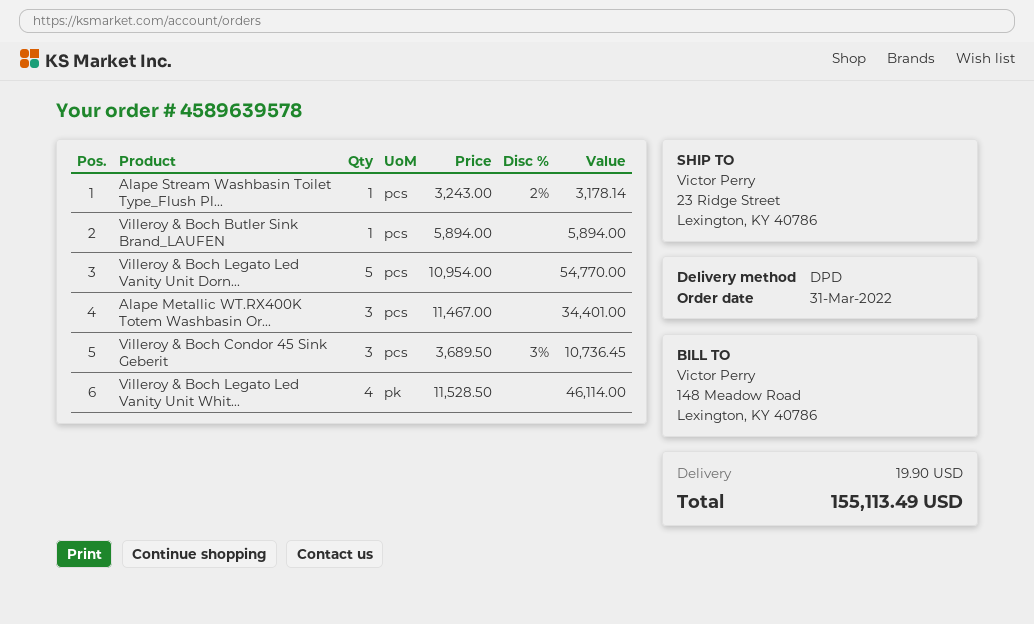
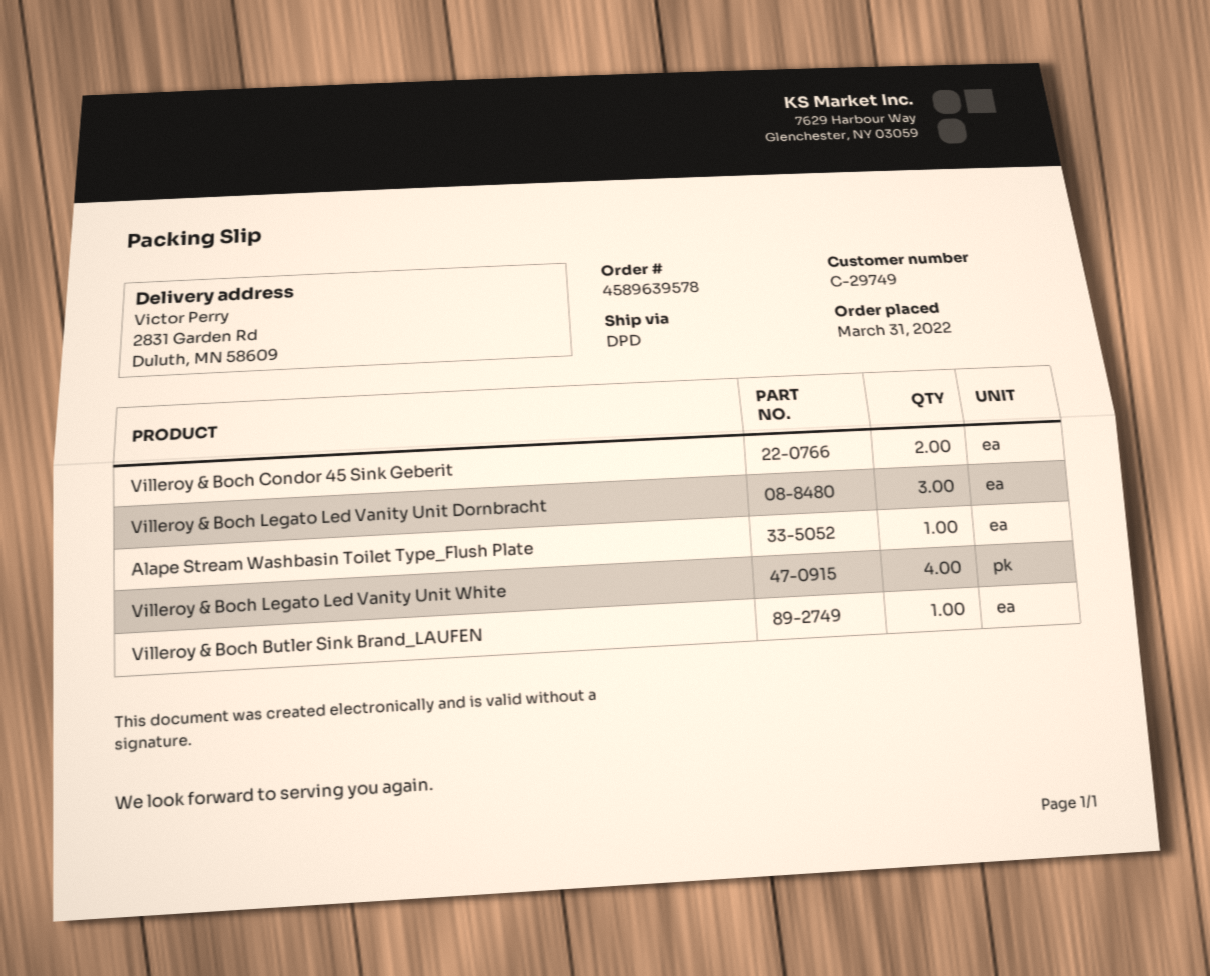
ship to: 23 Ridge Street, Lexington, KY 40786 -> 2831 Garden Rd, Duluth, MN 58609
Villeroy & Boch Legato Led Vanity Unit Dorn...: 5 -> 3
Alape Metallic WT.RX400K Totem Washbasin Or...: 3 -> none
Villeroy & Boch Condor 45 Sink Geberit: 3 -> 2

